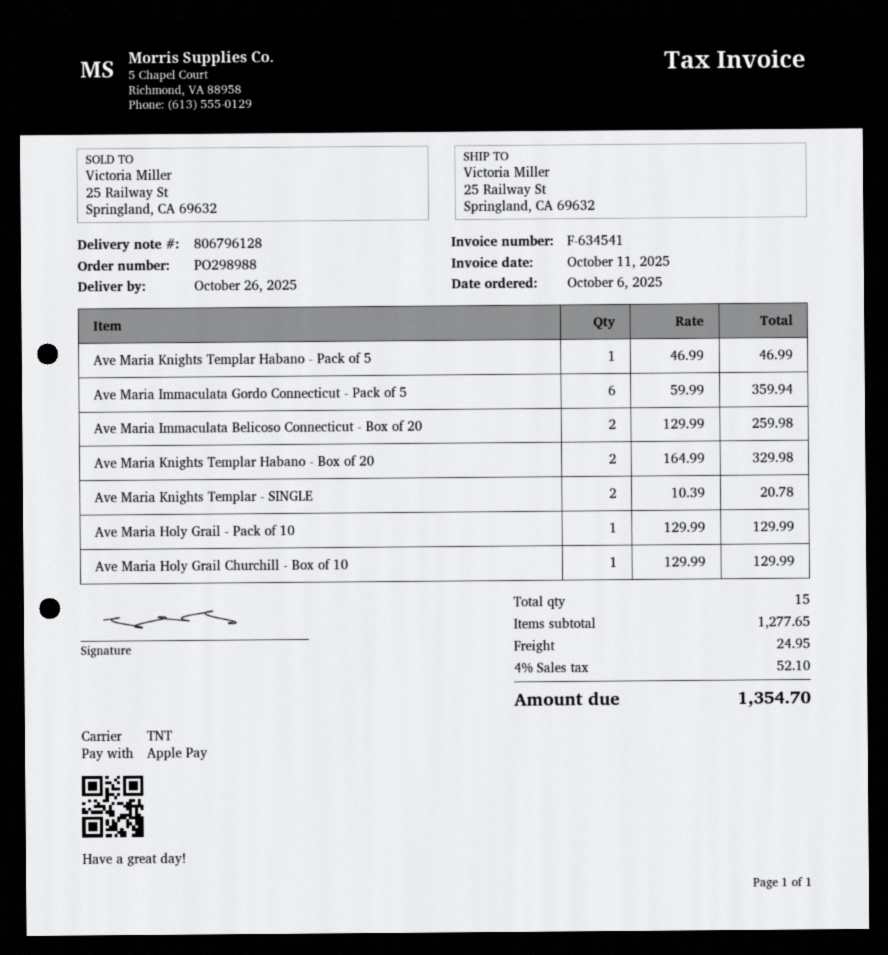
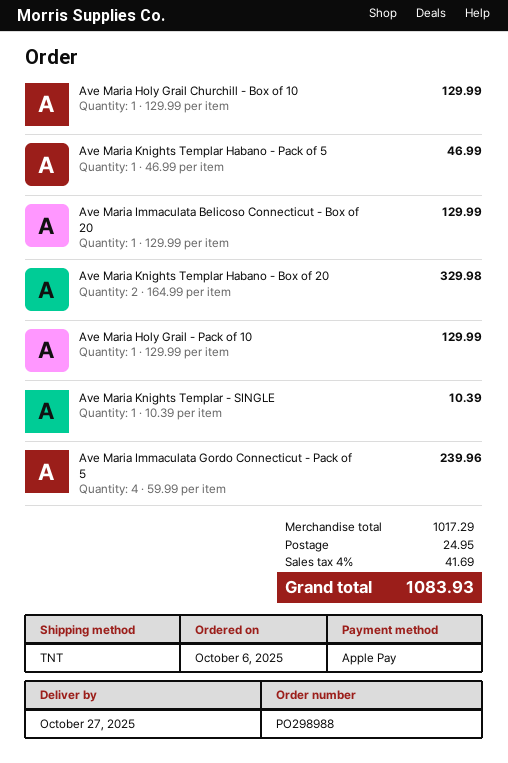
delivery date: 2025-10-26 -> 2025-10-27
Ave Maria Immaculata Gordo Connecticut - Pack of 5: 6 x 59.99 = 359.94 -> 4 x 59.99 = 239.96
Ave Maria Immaculata Belicoso Connecticut - Box of 20: 2 x 129.99 = 259.98 -> 1 x 129.99 = 129.99
Ave Maria Knights Templar - SINGLE: 2 x 10.39 = 20.78 -> 1 x 10.39 = 10.39
subtotal: 1277.65 -> 1017.29
tax: 4% = 52.10 -> 4% = 41.69
total: 1354.70 -> 1083.93

